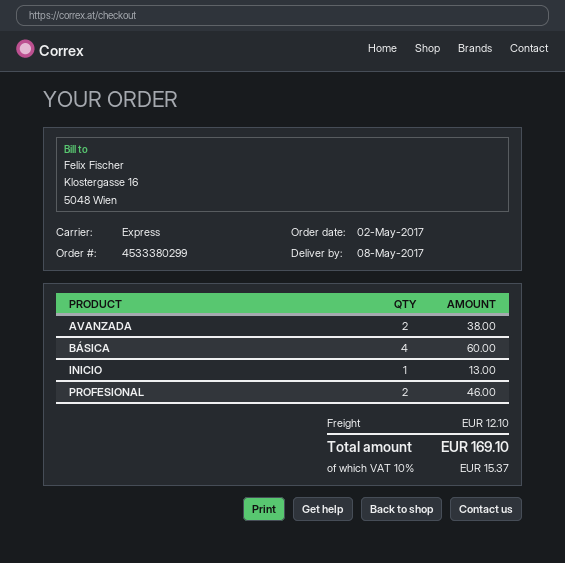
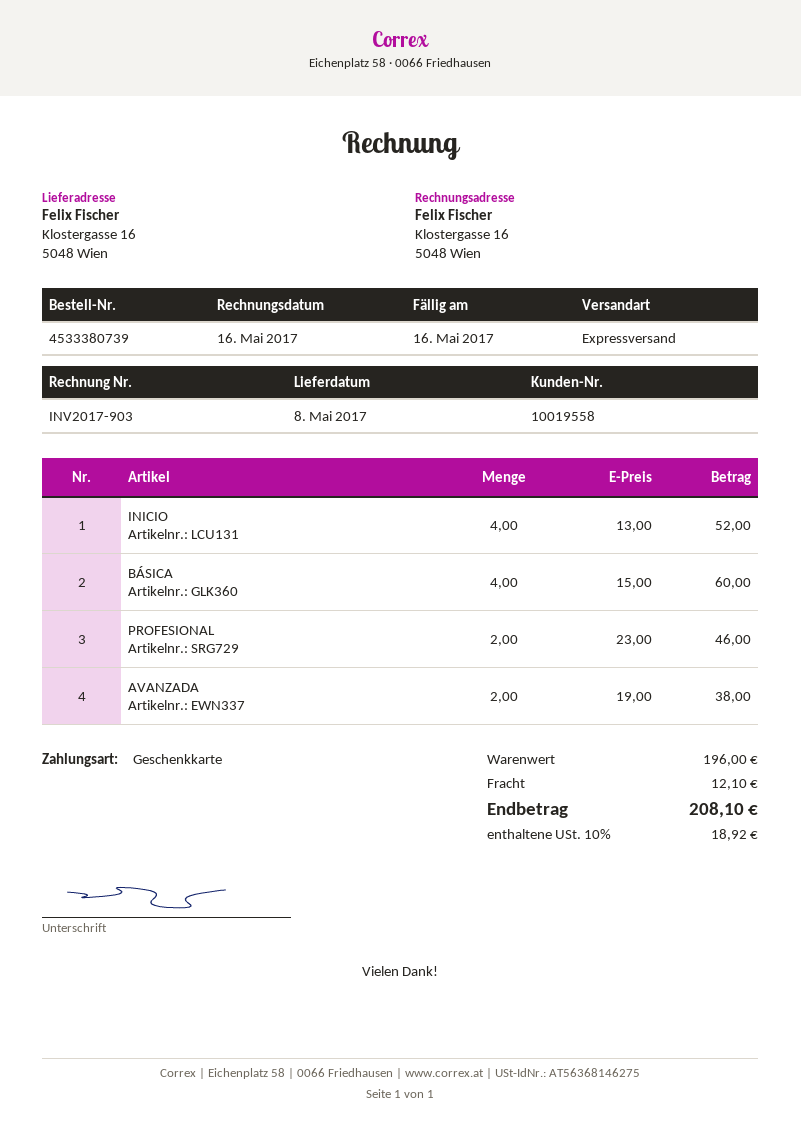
order number: 4533380299 -> 4533380739
INICIO: 1 for 13.00 -> 4 for 52.00
tax: 10% = 15.37 -> 10% = 18.92
total: 169.10 -> 208.10

